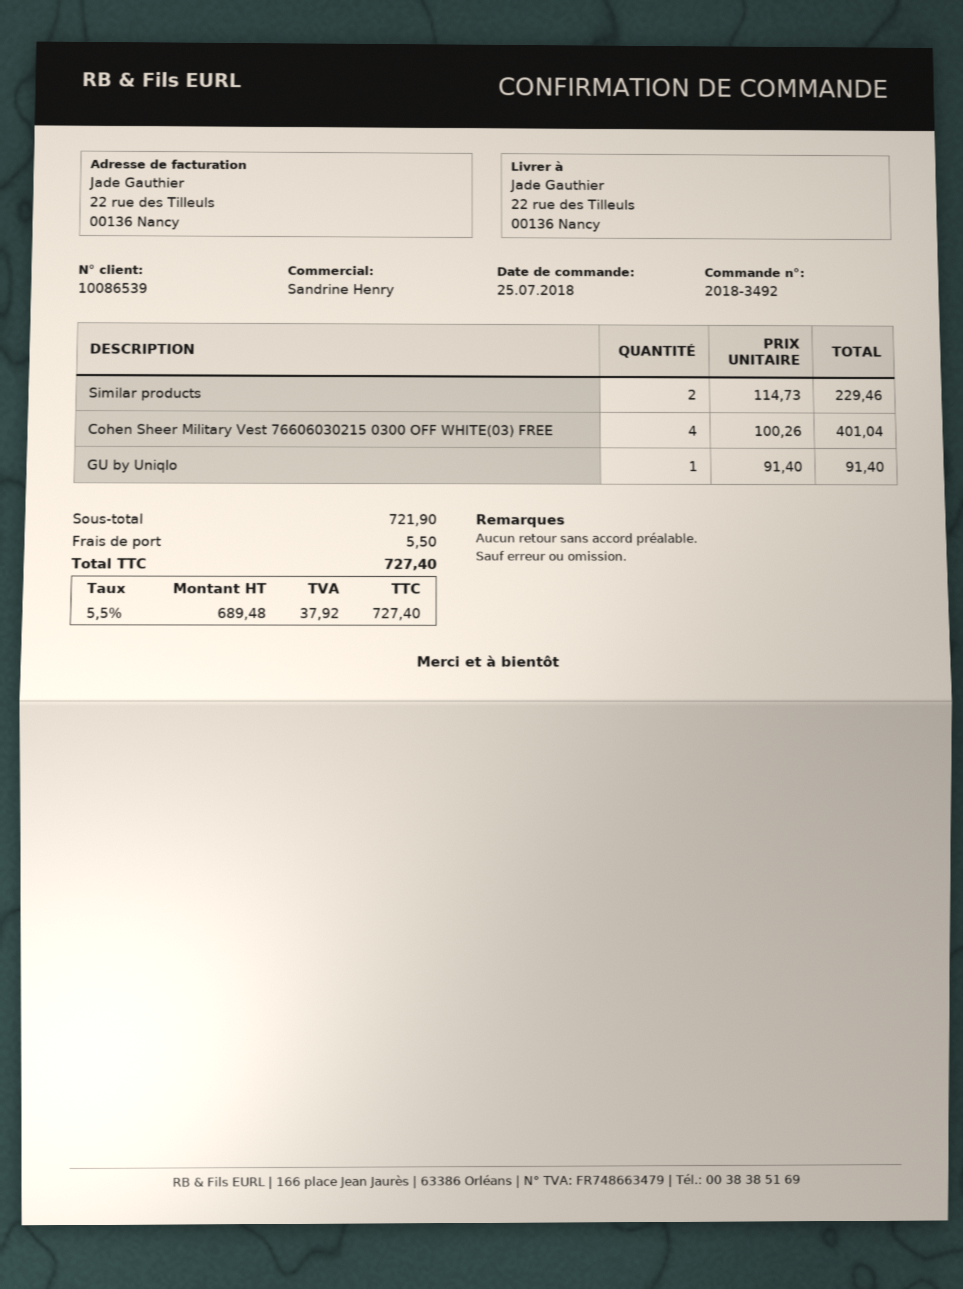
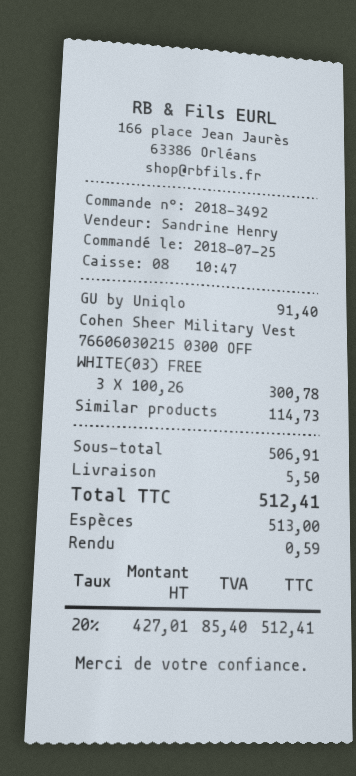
Similar products: 2 x 114.73 = 229.46 -> 1 x 114.73 = 114.73
Cohen Sheer Military Vest 76606030215 0300 OFF WHITE(03) FREE: 4 x 100.26 = 401.04 -> 3 x 100.26 = 300.78
subtotal: 721.90 -> 506.91
net: 689.48 -> 427.01
tax: 5.5% = 37.92 -> 20% = 85.40
total: 727.40 -> 512.41

